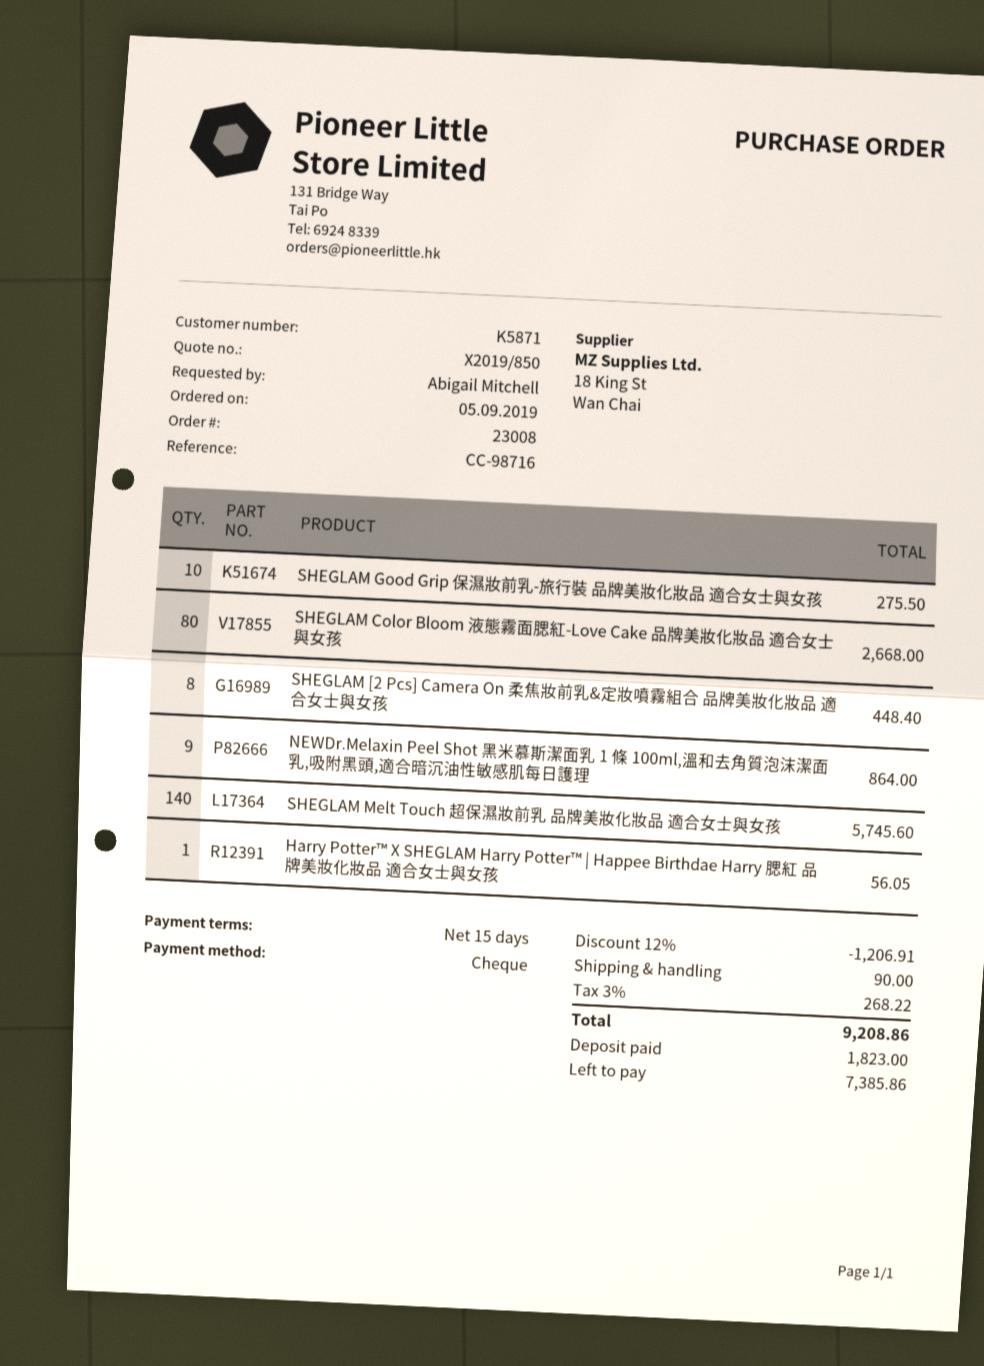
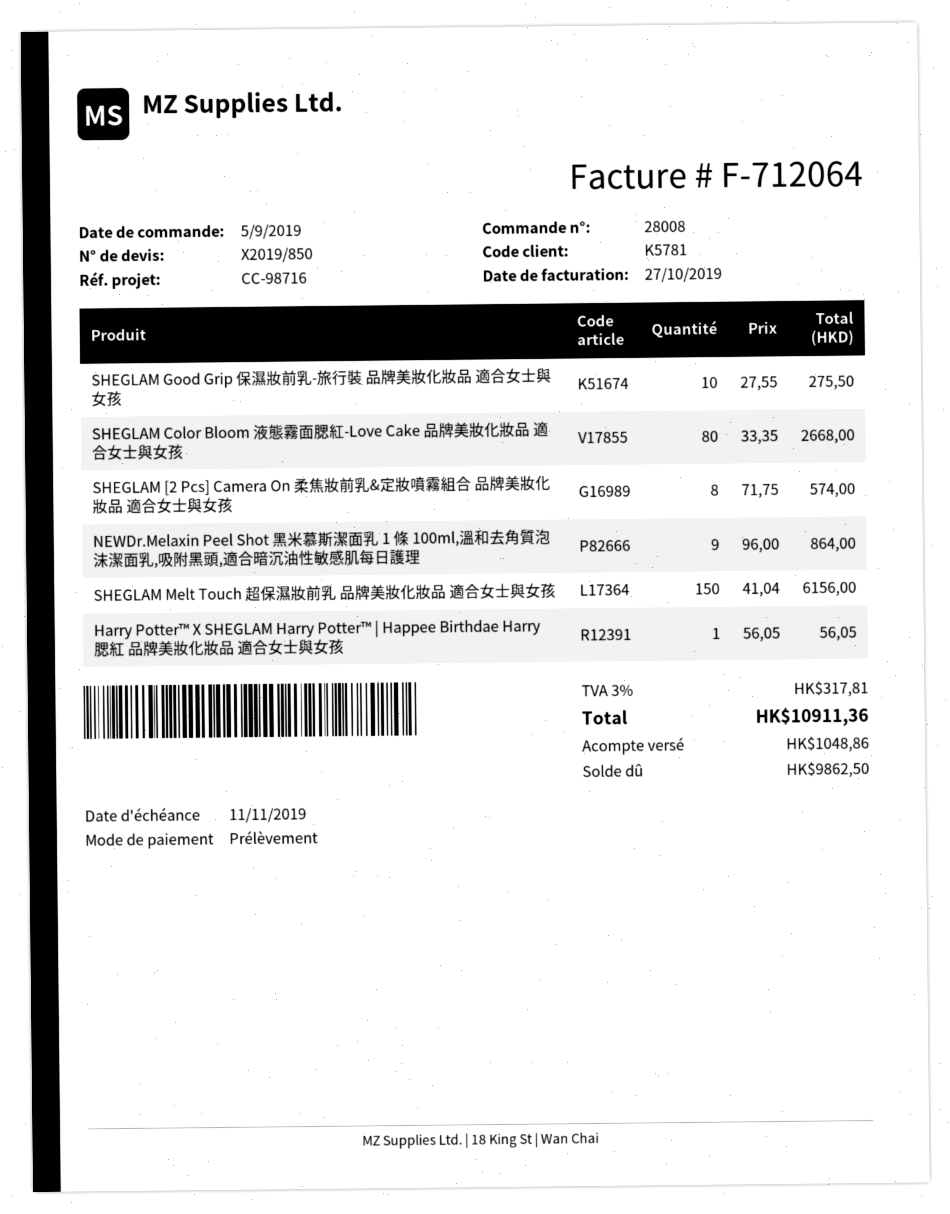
order number: 23008 -> 28008
customer number: K5871 -> K5781
payment method: cheque -> direct debit
SHEGLAM [2 Pcs] Camera On 柔焦妝前乳&定妝噴霧組合 品牌美妝化妝品 適合女士與女孩: 8 for 448.40 -> 8 for 574.00
SHEGLAM Melt Touch 超保濕妝前乳 品牌美妝化妝品 適合女士與女孩: 140 for 5745.60 -> 150 for 6156.00
discount: 12% = 1206.91 -> none
shipping: 90.00 -> none
tax: 3% = 268.22 -> 3% = 317.81
total: 9208.86 -> 10911.36
deposit: 1823.00 -> 1048.86
balance: 7385.86 -> 9862.50

